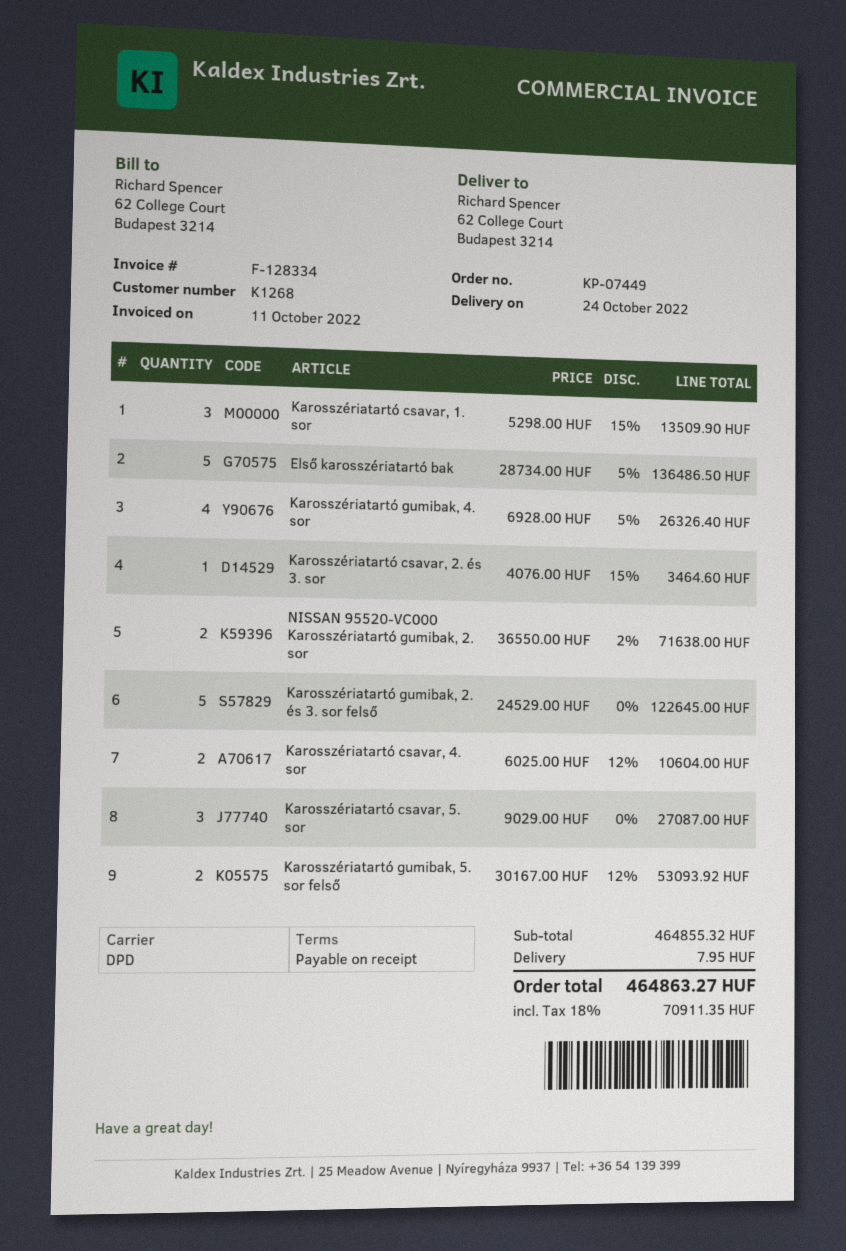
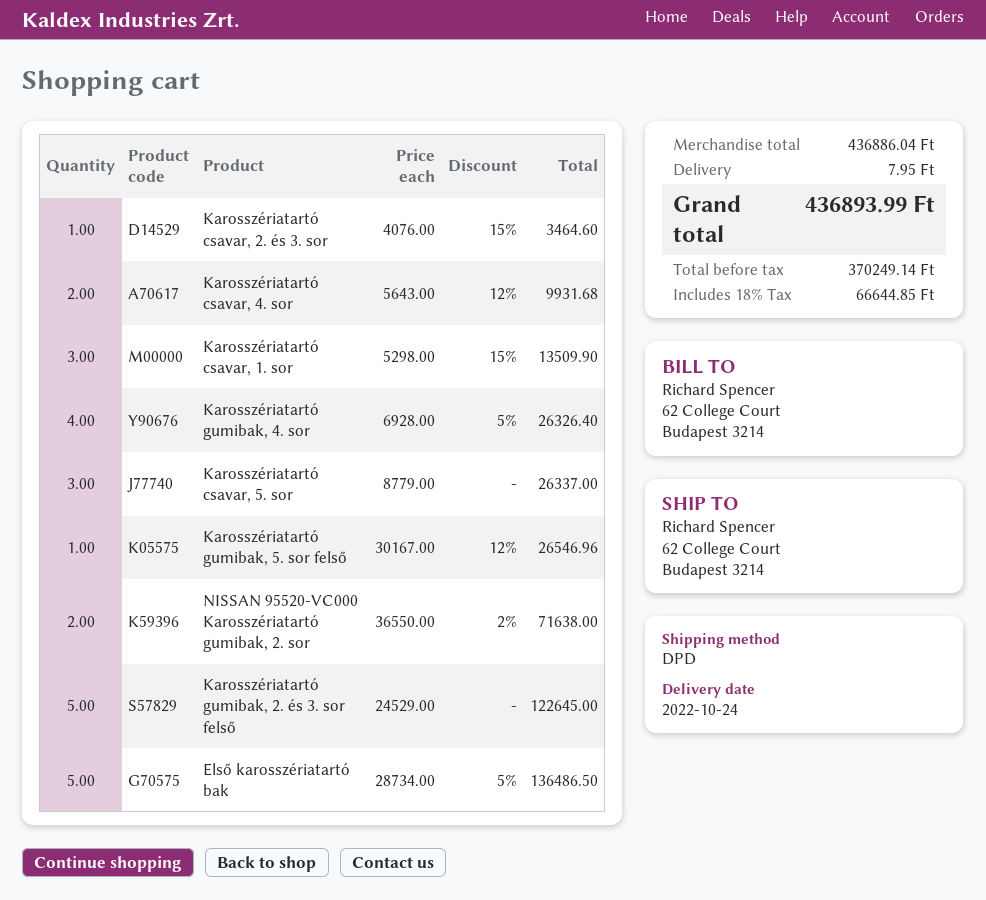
Karosszériatartó csavar, 4. sor: 2 x 6025.00 - 12% = 10604.00 -> 2 x 5643.00 - 12% = 9931.68
Karosszériatartó csavar, 5. sor: 3 x 9029.00 = 27087.00 -> 3 x 8779.00 = 26337.00
Karosszériatartó gumibak, 5. sor felső: 2 x 30167.00 - 12% = 53093.92 -> 1 x 30167.00 - 12% = 26546.96
subtotal: 464855.32 -> 436886.04
tax: 18% = 70911.35 -> 18% = 66644.85
total: 464863.27 -> 436893.99

